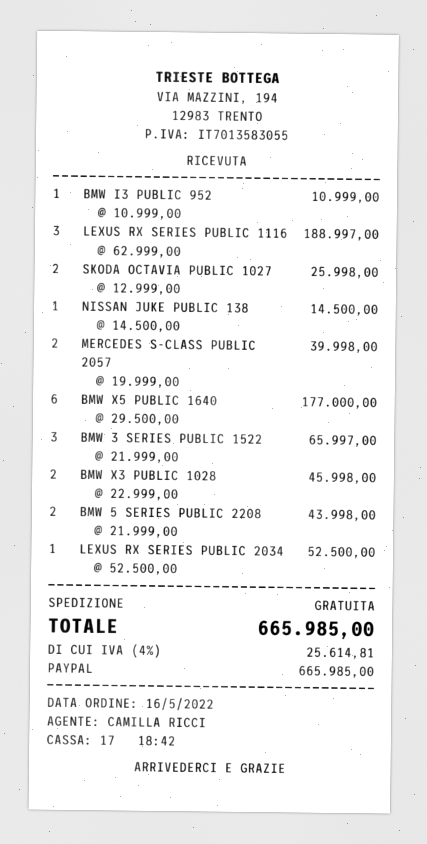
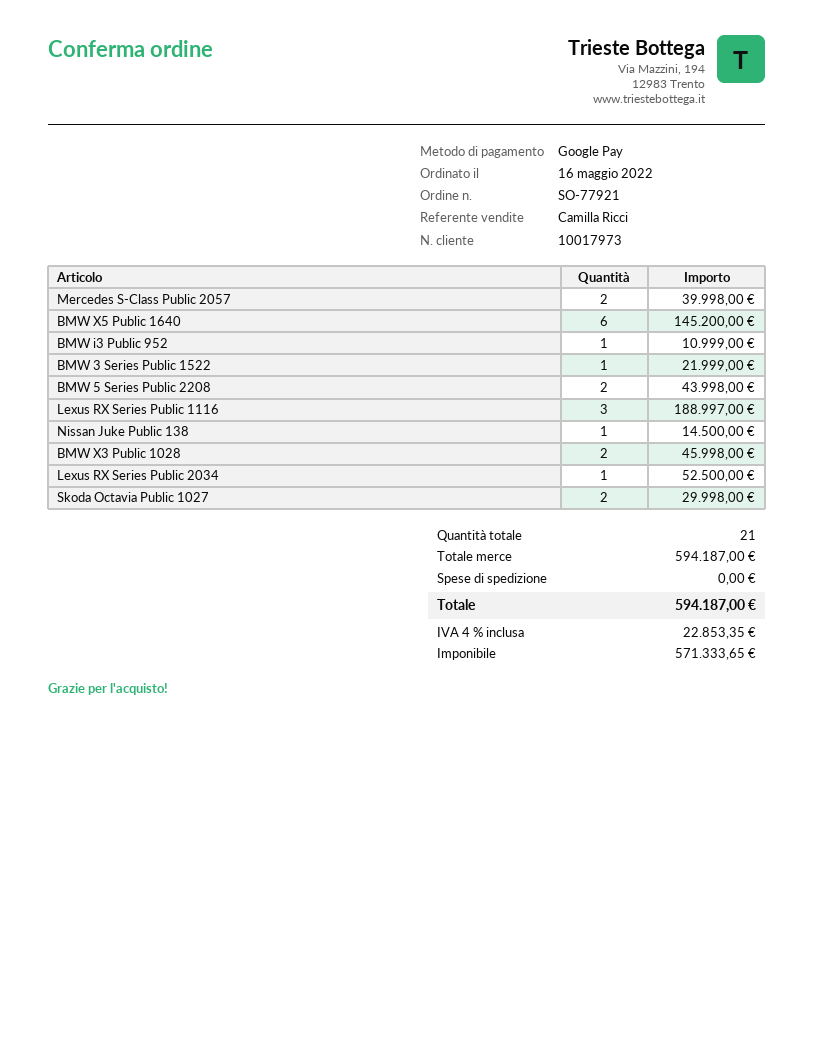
payment method: PayPal -> Google Pay
SKODA OCTAVIA PUBLIC 1027: 2 for 25998.00 -> 2 for 29998.00
BMW X5 PUBLIC 1640: 6 for 177000.00 -> 6 for 145200.00
BMW 3 SERIES PUBLIC 1522: 3 for 65997.00 -> 1 for 21999.00
tax: 4% = 25614.81 -> 4% = 22853.35
total: 665985.00 -> 594187.00

